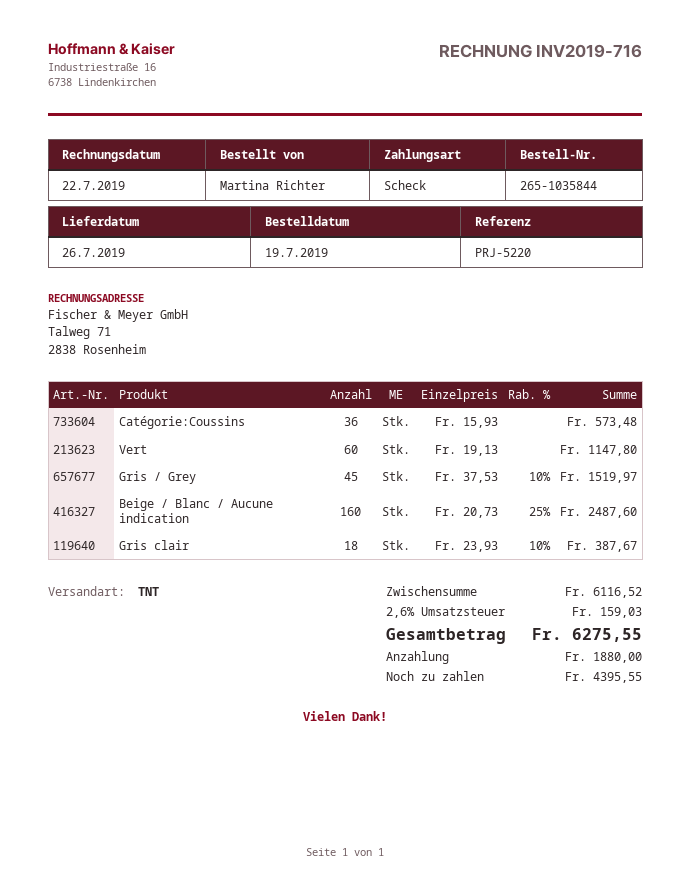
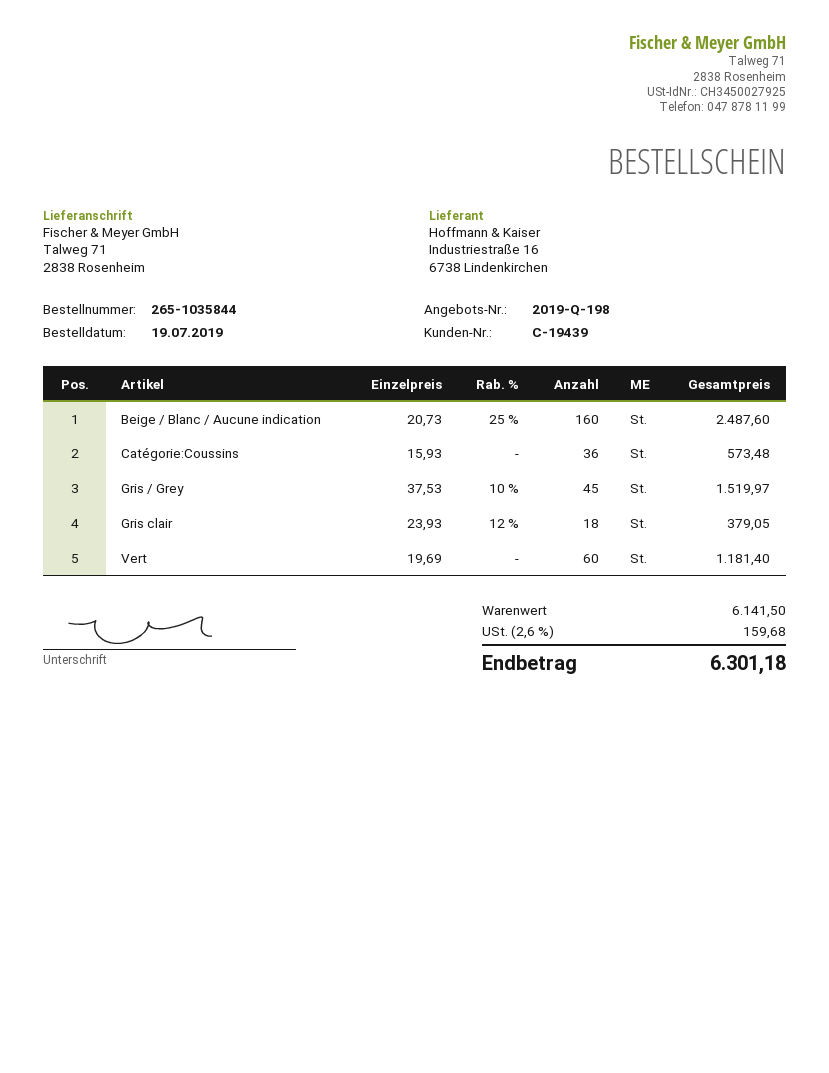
Vert: 60 x 19.13 = 1147.80 -> 60 x 19.69 = 1181.40
Gris clair: 18 x 23.93 - 10% = 387.67 -> 18 x 23.93 - 12% = 379.05
subtotal: 6116.52 -> 6141.50
tax: 2.6% = 159.03 -> 2.6% = 159.68
total: 6275.55 -> 6301.18

